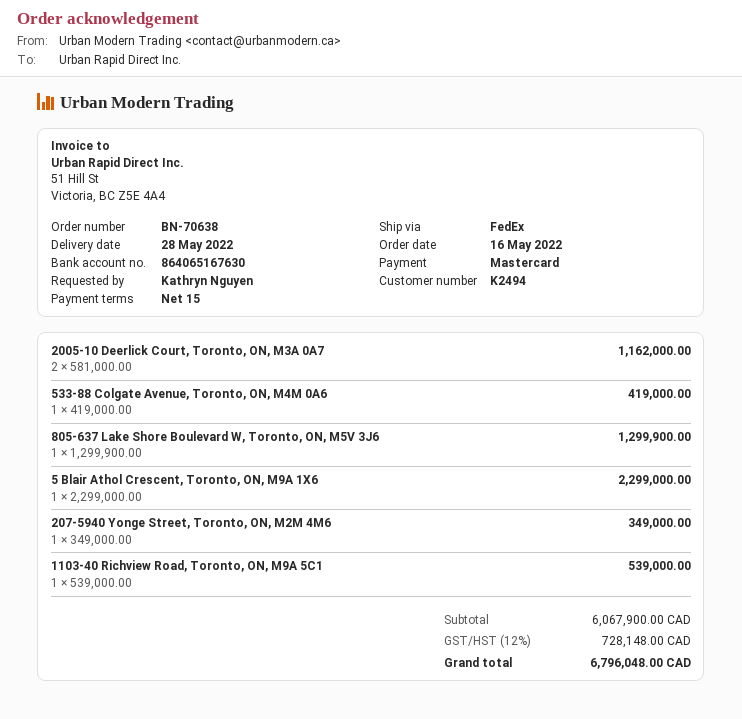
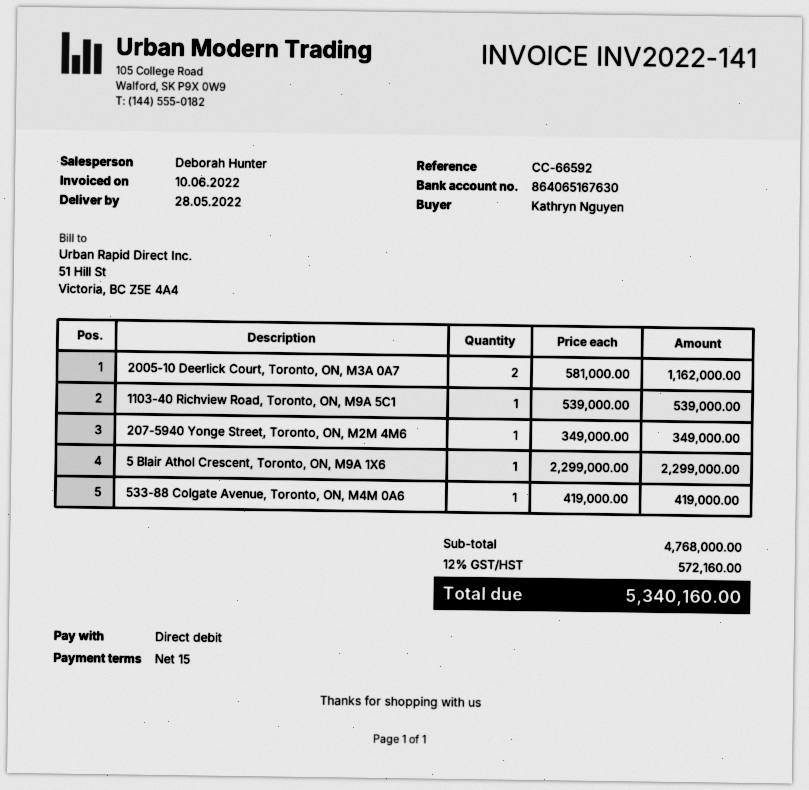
payment method: Mastercard -> direct debit
805-637 Lake Shore Boulevard W, Toronto, ON, M5V 3J6: 1 x 1299900.00 = 1299900.00 -> none
subtotal: 6067900.00 -> 4768000.00
tax: 12% = 728148.00 -> 12% = 572160.00
total: 6796048.00 -> 5340160.00

